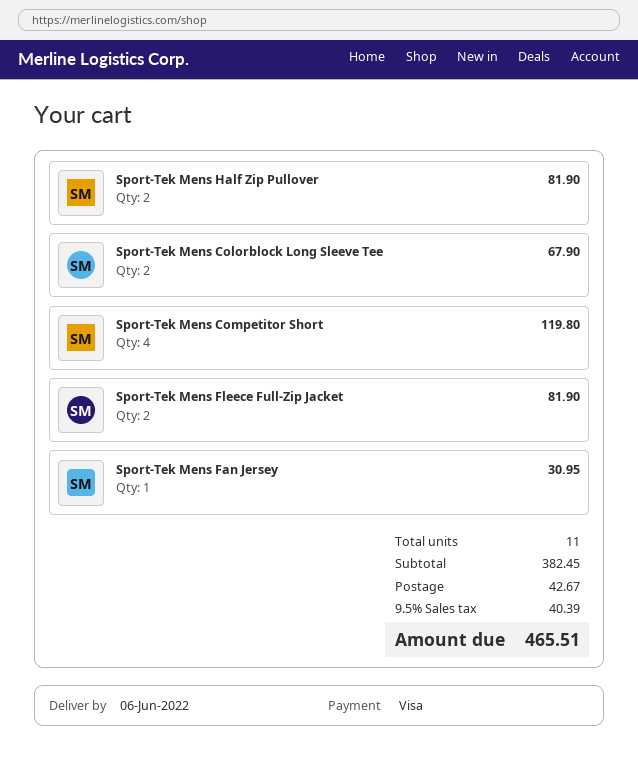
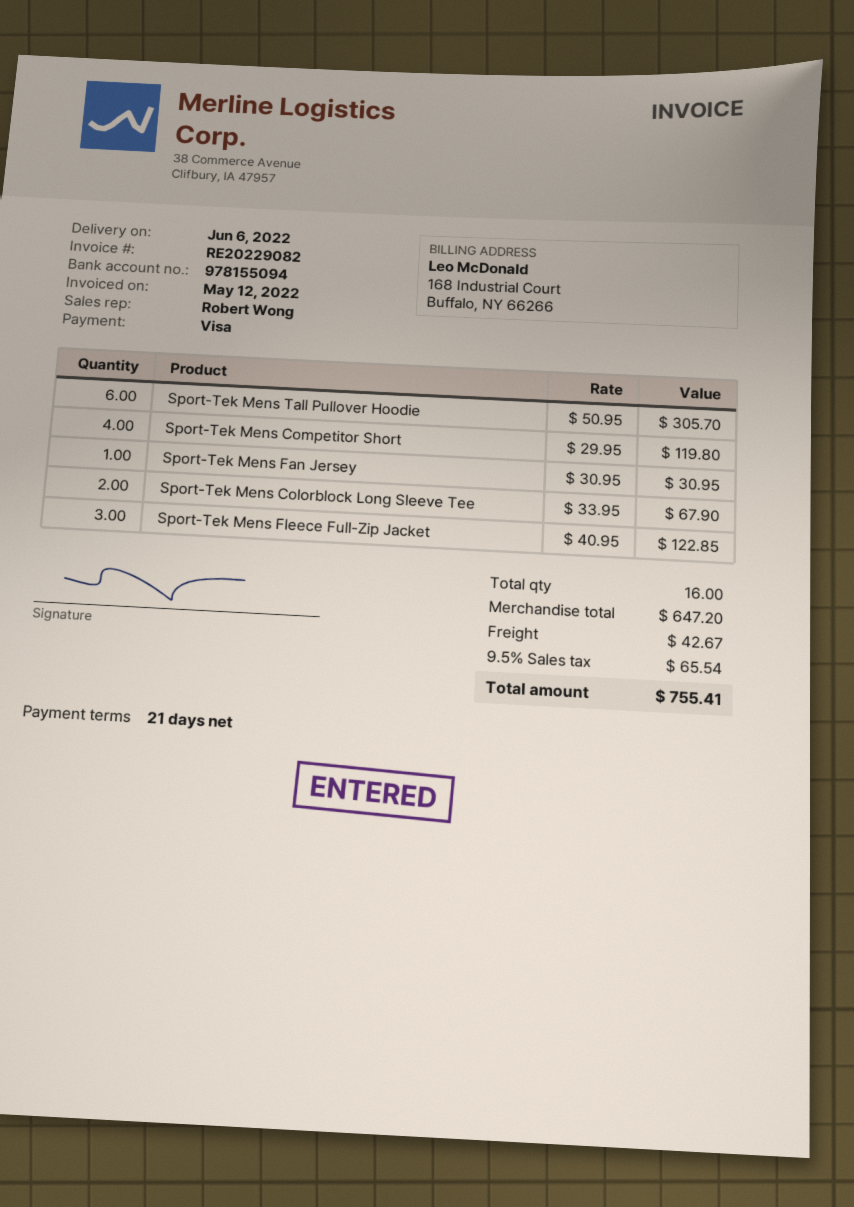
Sport-Tek Mens Half Zip Pullover: 2 for 81.90 -> none
Sport-Tek Mens Fleece Full-Zip Jacket: 2 for 81.90 -> 3 for 122.85
Sport-Tek Mens Tall Pullover Hoodie: none -> 6 for 305.70
total quantity: 11 -> 16
subtotal: 382.45 -> 647.20
tax: 9.5% = 40.39 -> 9.5% = 65.54
total: 465.51 -> 755.41

